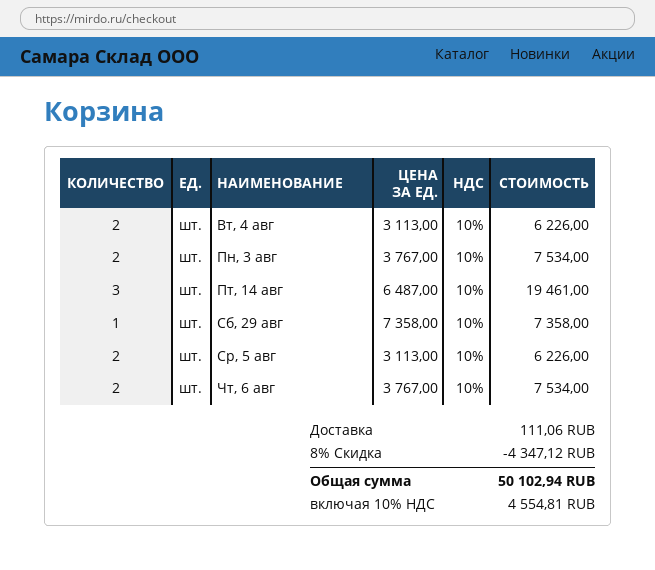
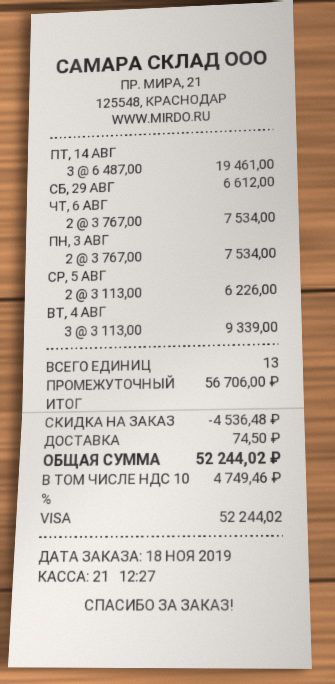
Вт, 4 авг: 2 x 3113.00 = 6226.00 -> 3 x 3113.00 = 9339.00
Сб, 29 авг: 1 x 7358.00 = 7358.00 -> 1 x 6612.00 = 6612.00
discount: 4347.12 -> 4536.48
shipping: 111.06 -> 74.50
tax: 10% = 4554.81 -> 10% = 4749.46
total: 50102.94 -> 52244.02

